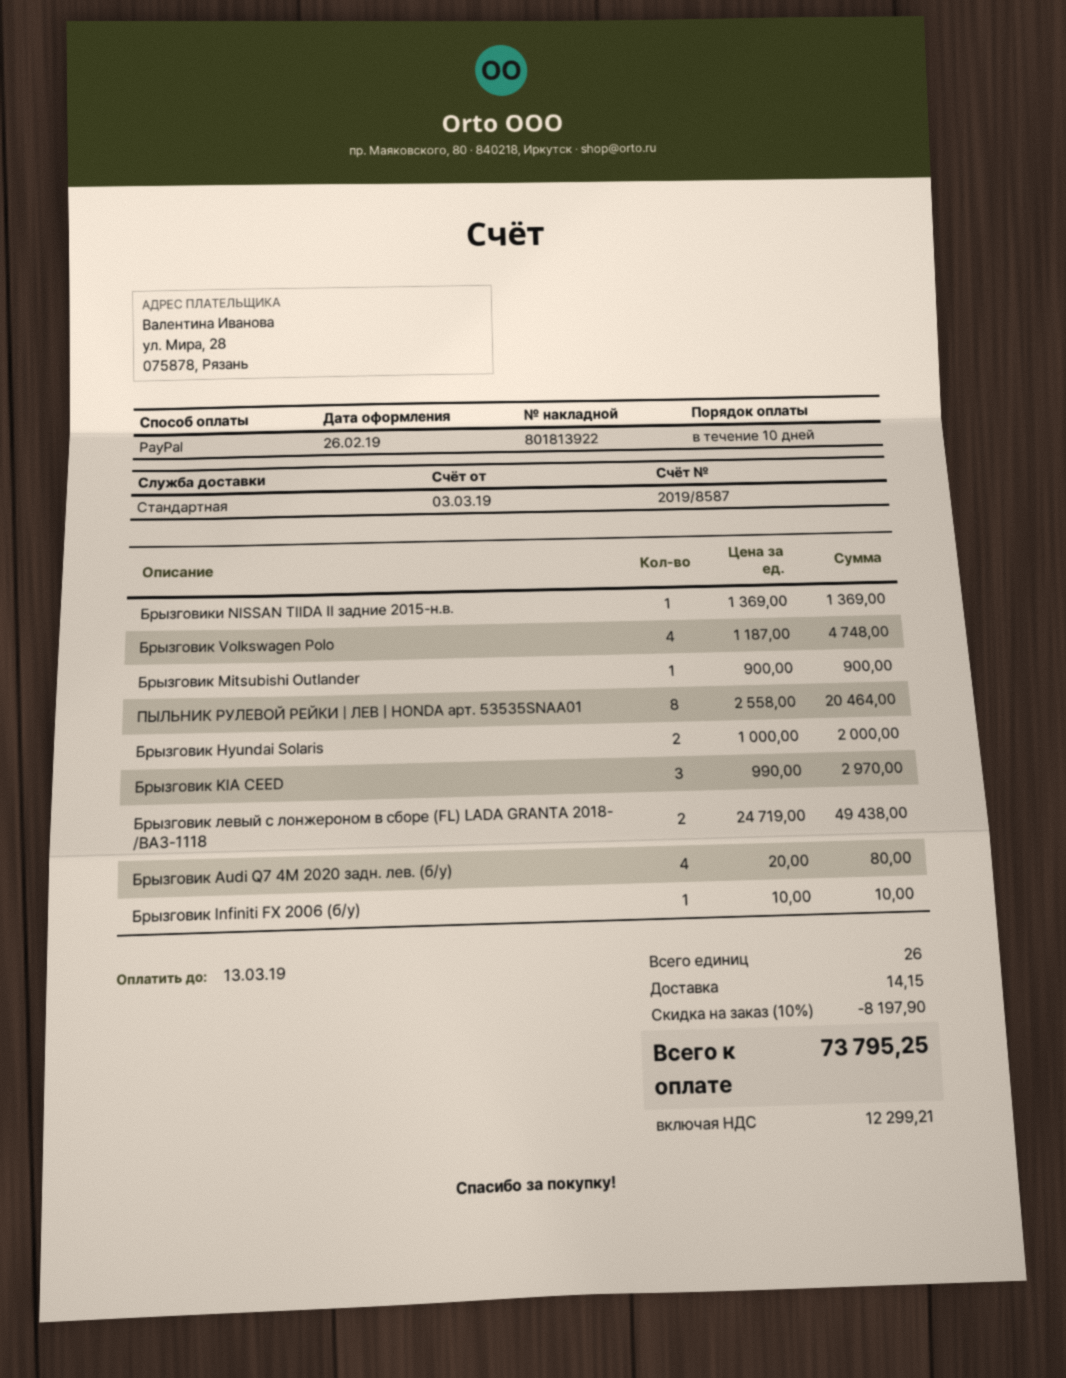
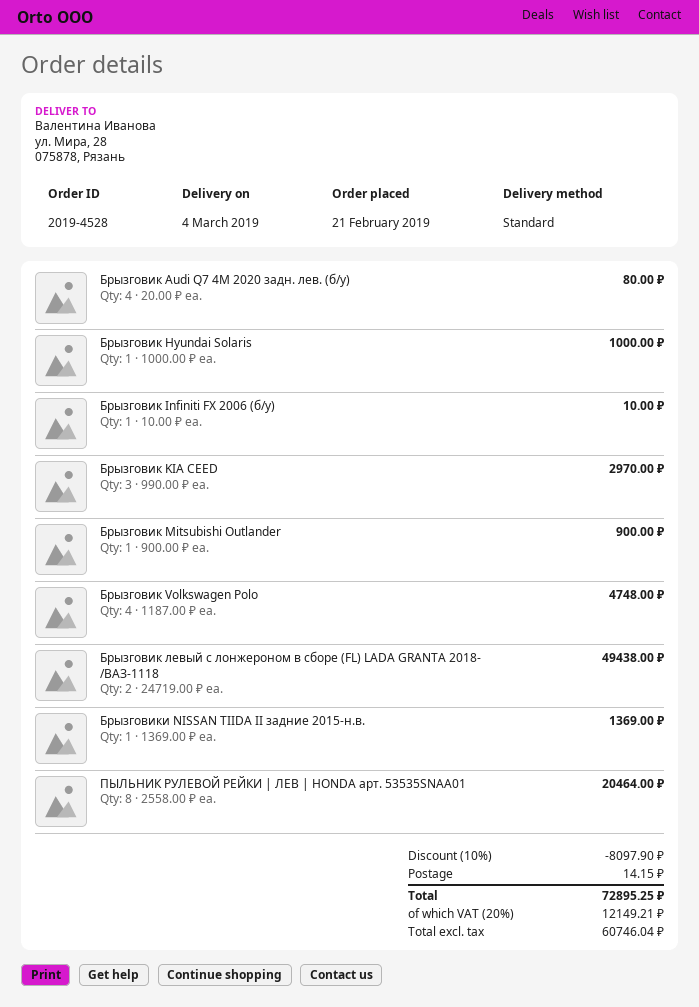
order date: 2019-02-26 -> 2019-02-21
Брызговик Hyundai Solaris: 2 x 1000.00 = 2000.00 -> 1 x 1000.00 = 1000.00
discount: 10% = 8197.90 -> 10% = 8097.90
tax: 12299.21 -> 12149.21
total: 73795.25 -> 72895.25

